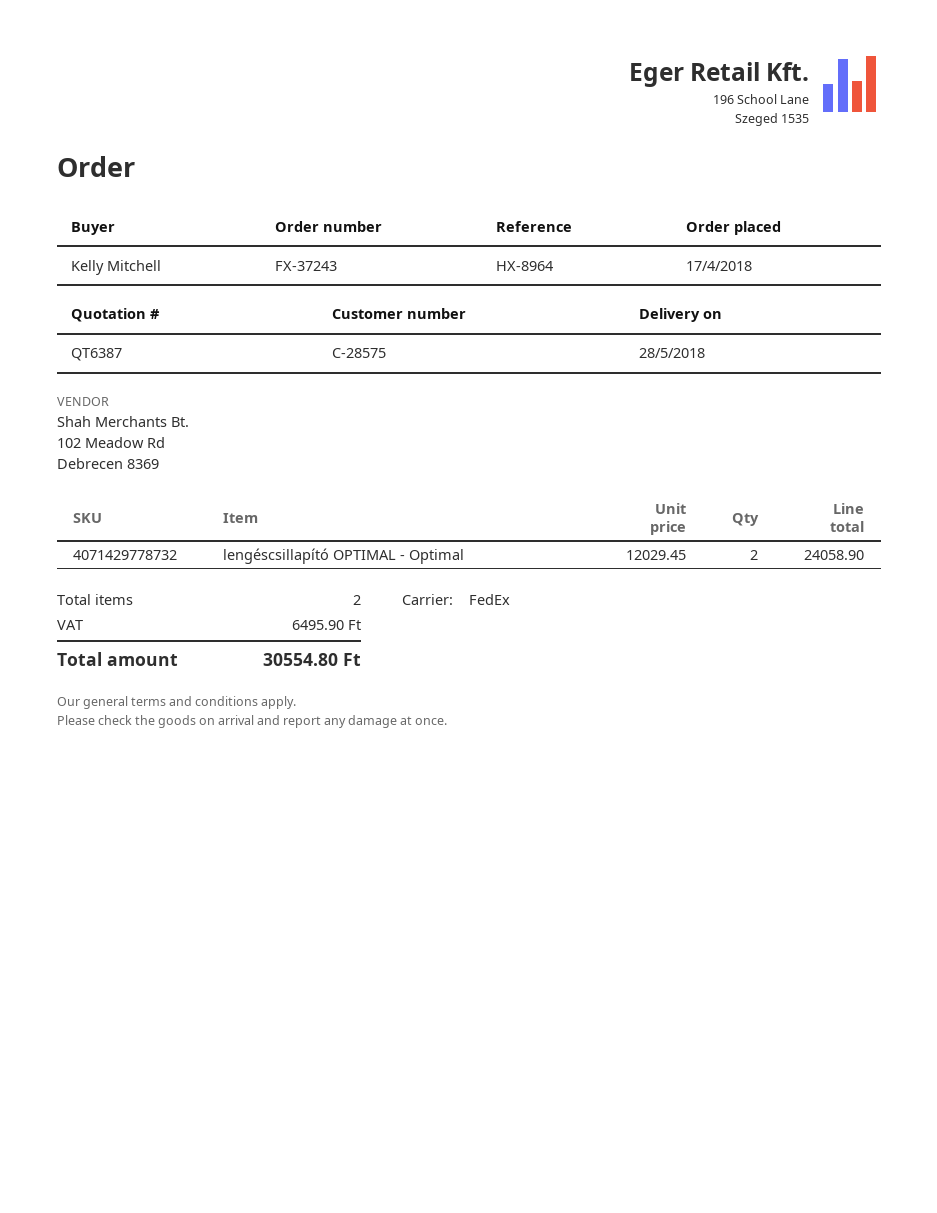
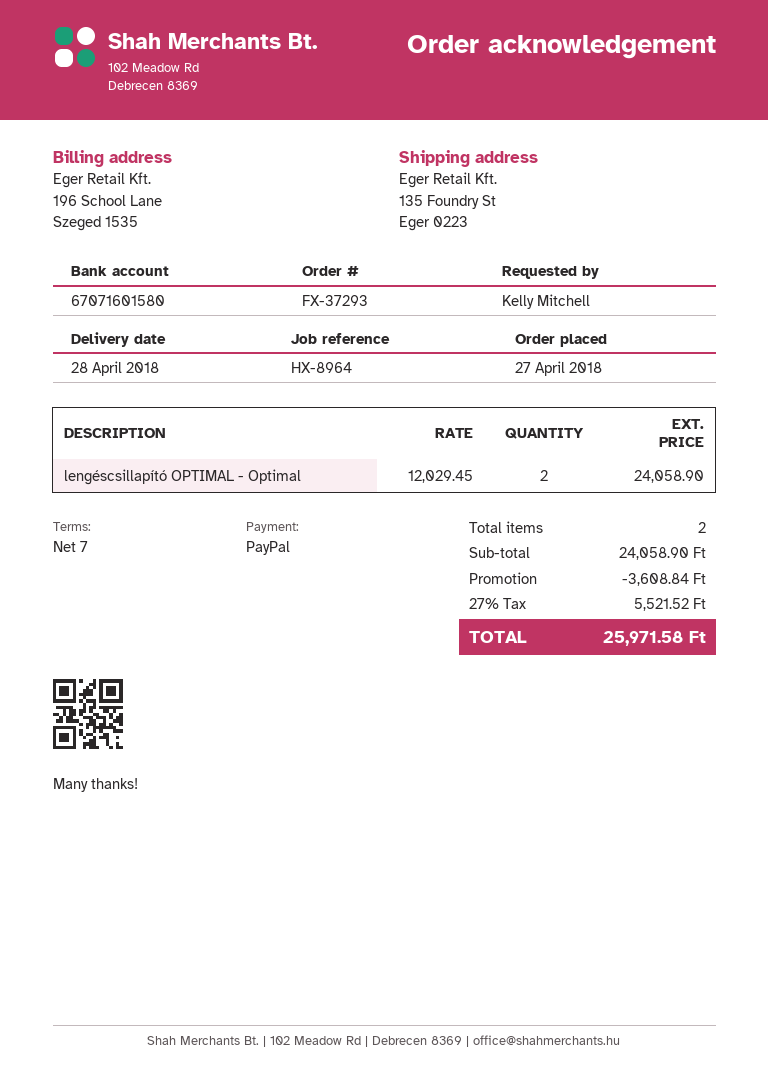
order number: FX-37243 -> FX-37293
order date: 2018-04-17 -> 2018-04-27
delivery date: 2018-05-28 -> 2018-04-28
discount: none -> 3608.84
tax: 6495.90 -> 5521.52
total: 30554.80 -> 25971.58

